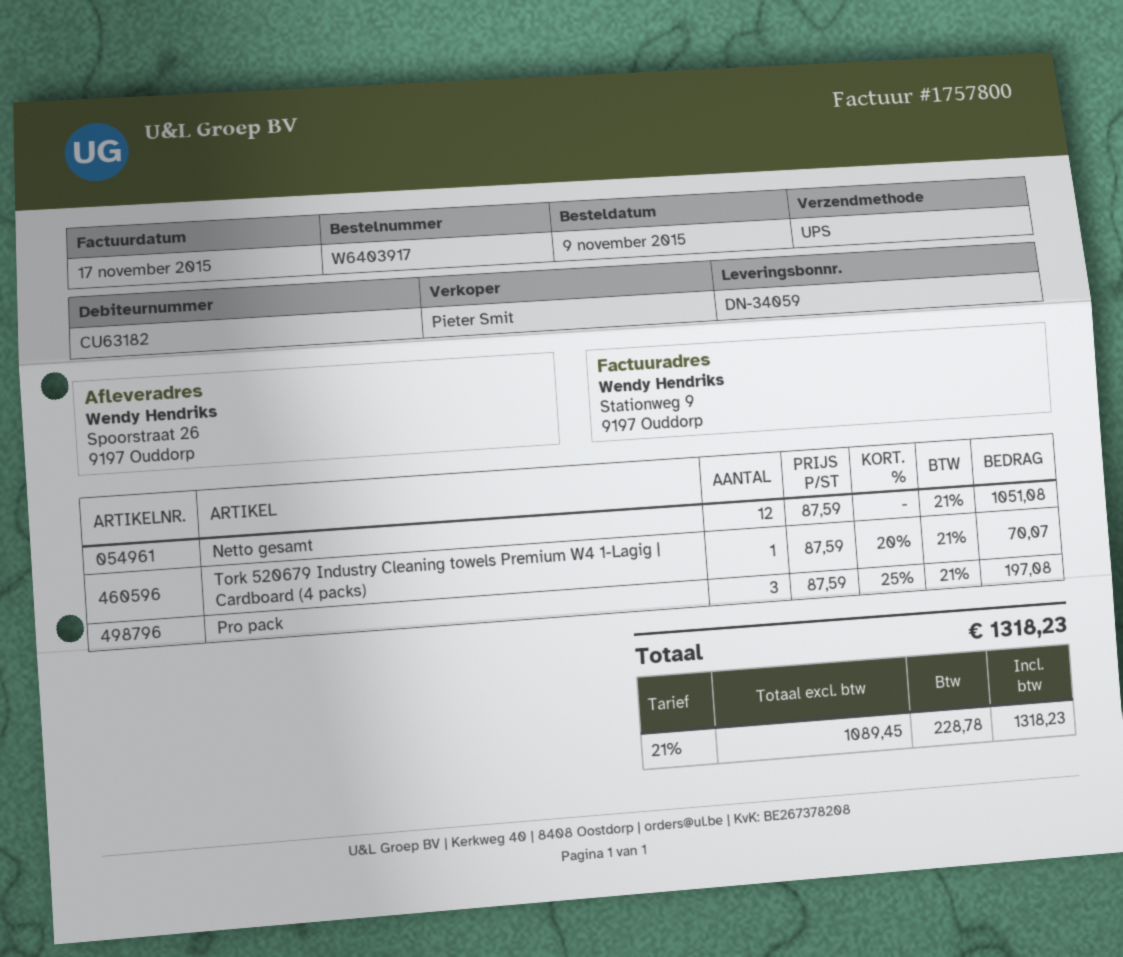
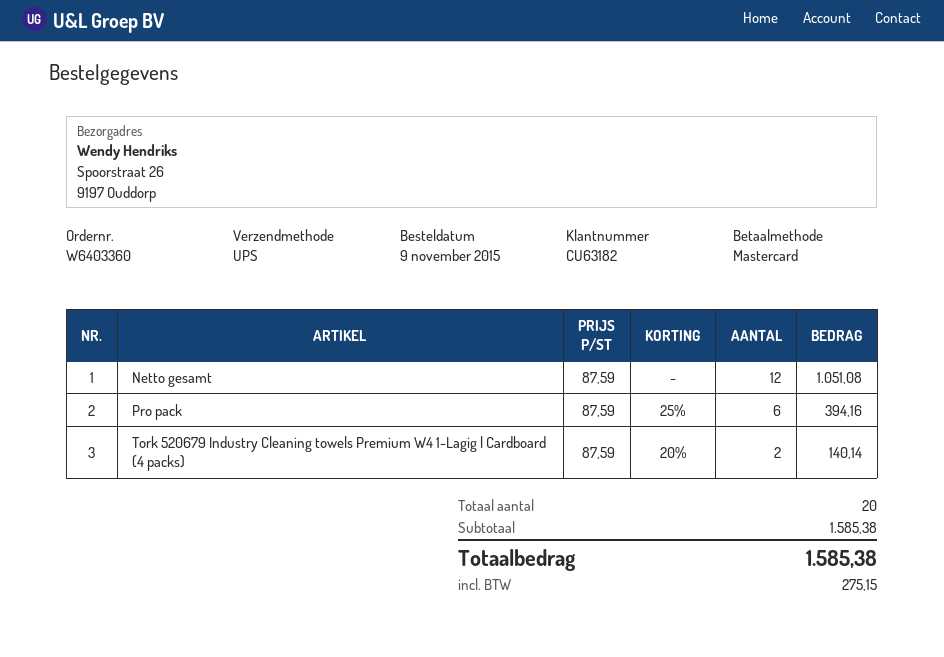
order number: W6403917 -> W6403360
Tork 520679 Industry Cleaning towels Premium W4 1-Lagig | Cardboard (4 packs): 1 x 87.59 - 20% = 70.07 -> 2 x 87.59 - 20% = 140.14
Pro pack: 3 x 87.59 - 25% = 197.08 -> 6 x 87.59 - 25% = 394.16
tax: 228.78 -> 275.15
total: 1318.23 -> 1585.38

